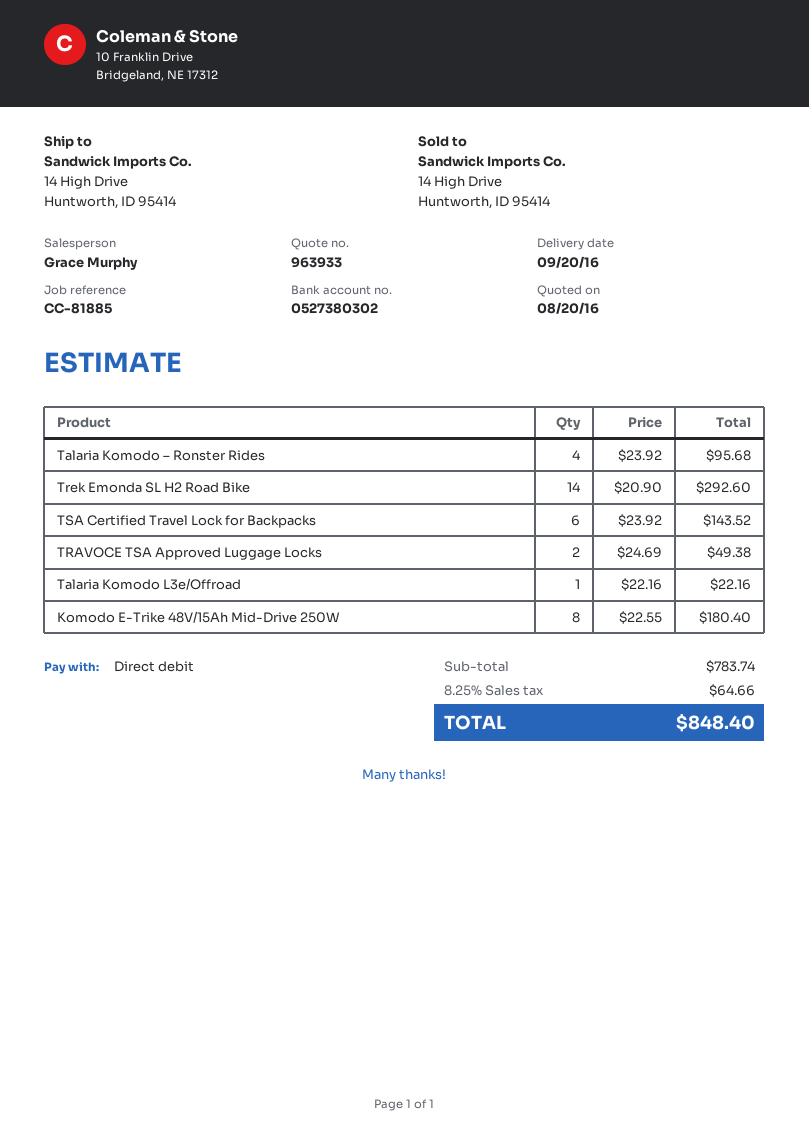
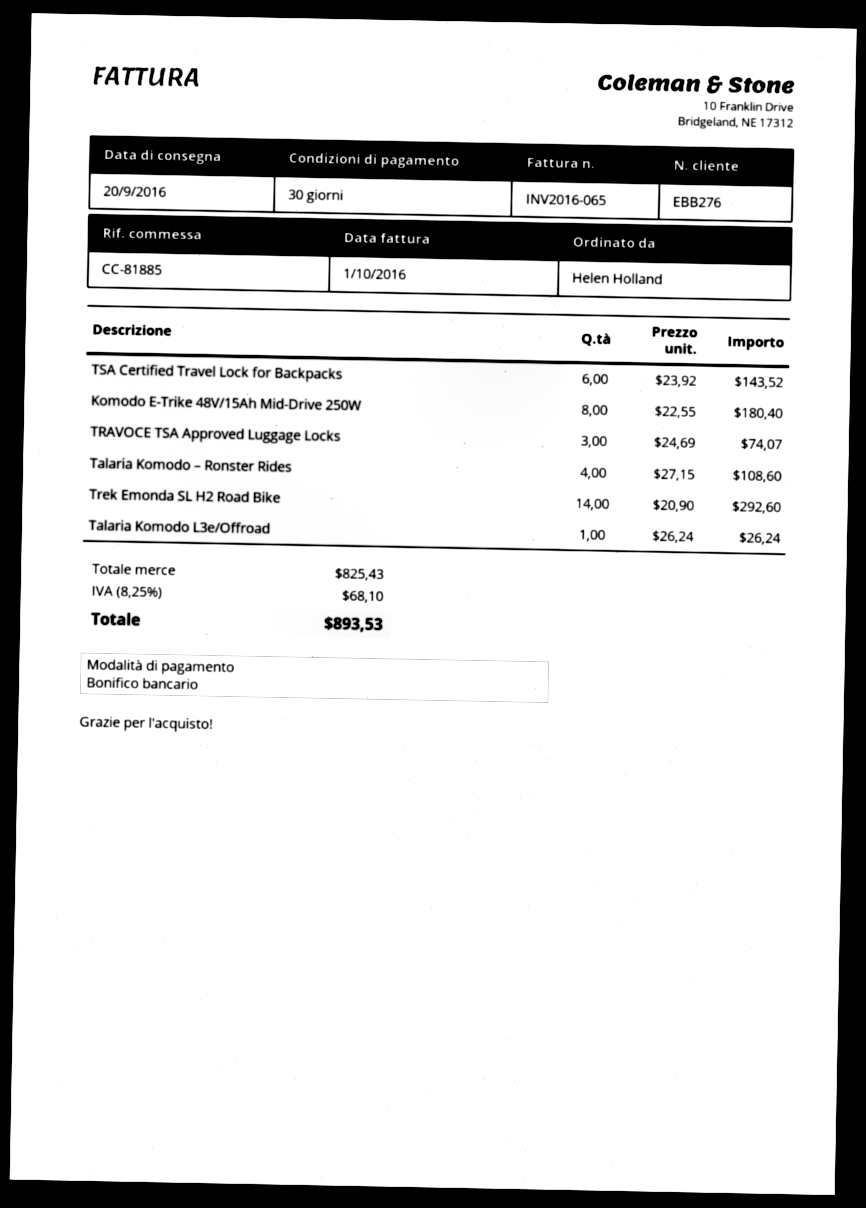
payment method: direct debit -> bank transfer
Talaria Komodo – Ronster Rides: 4 x 23.92 = 95.68 -> 4 x 27.15 = 108.60
TRAVOCE TSA Approved Luggage Locks: 2 x 24.69 = 49.38 -> 3 x 24.69 = 74.07
Talaria Komodo L3e/Offroad: 1 x 22.16 = 22.16 -> 1 x 26.24 = 26.24
subtotal: 783.74 -> 825.43
tax: 8.25% = 64.66 -> 8.25% = 68.10
total: 848.40 -> 893.53

